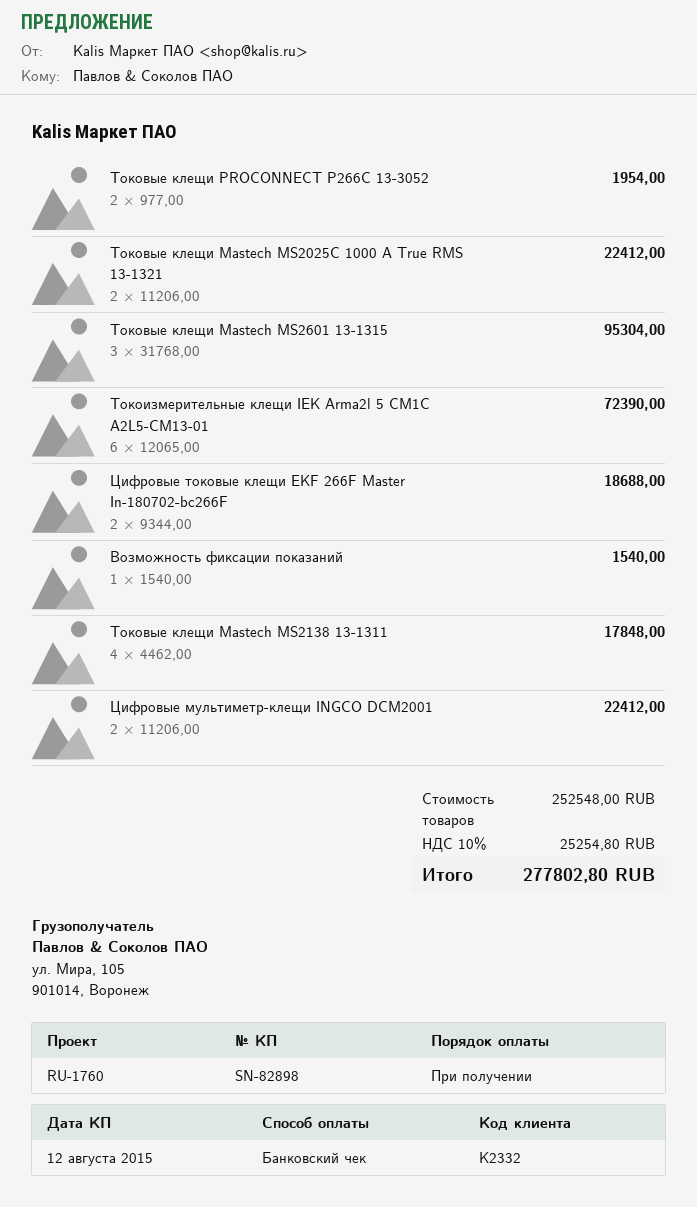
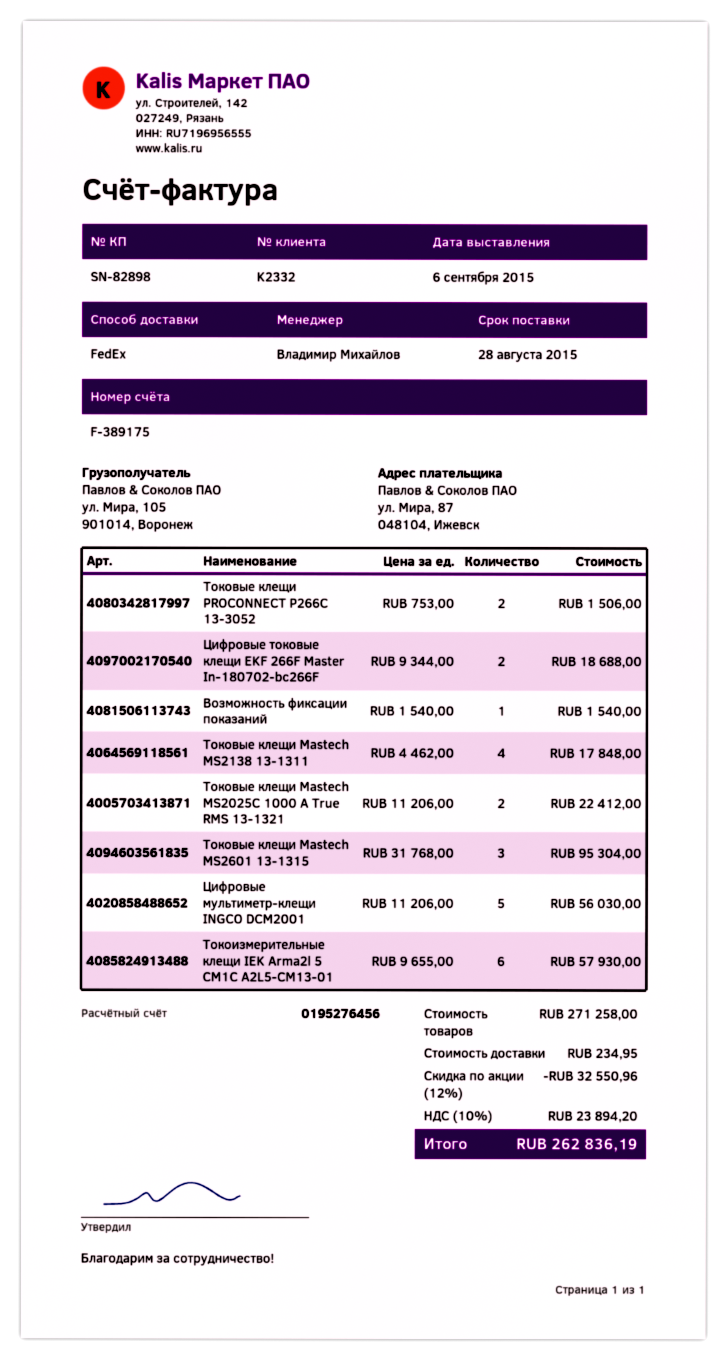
Токовые клещи PROCONNECT P266C 13-3052: 2 x 977.00 = 1954.00 -> 2 x 753.00 = 1506.00
Токоизмерительные клещи IEK Arma2l 5 CM1C A2L5-CM13-01: 6 x 12065.00 = 72390.00 -> 6 x 9655.00 = 57930.00
Цифровые мультиметр-клещи INGCO DCM2001: 2 x 11206.00 = 22412.00 -> 5 x 11206.00 = 56030.00
subtotal: 252548.00 -> 271258.00
discount: none -> 12% = 32550.96
shipping: none -> 234.95
tax: 10% = 25254.80 -> 10% = 23894.20
total: 277802.80 -> 262836.19

